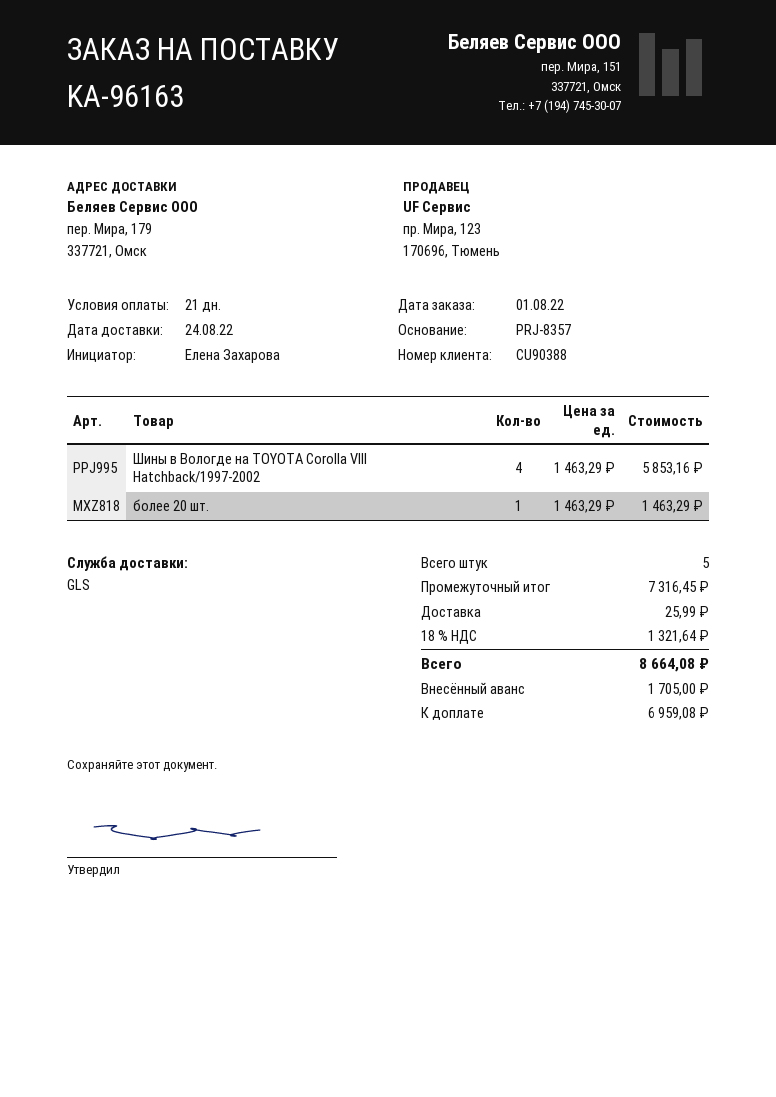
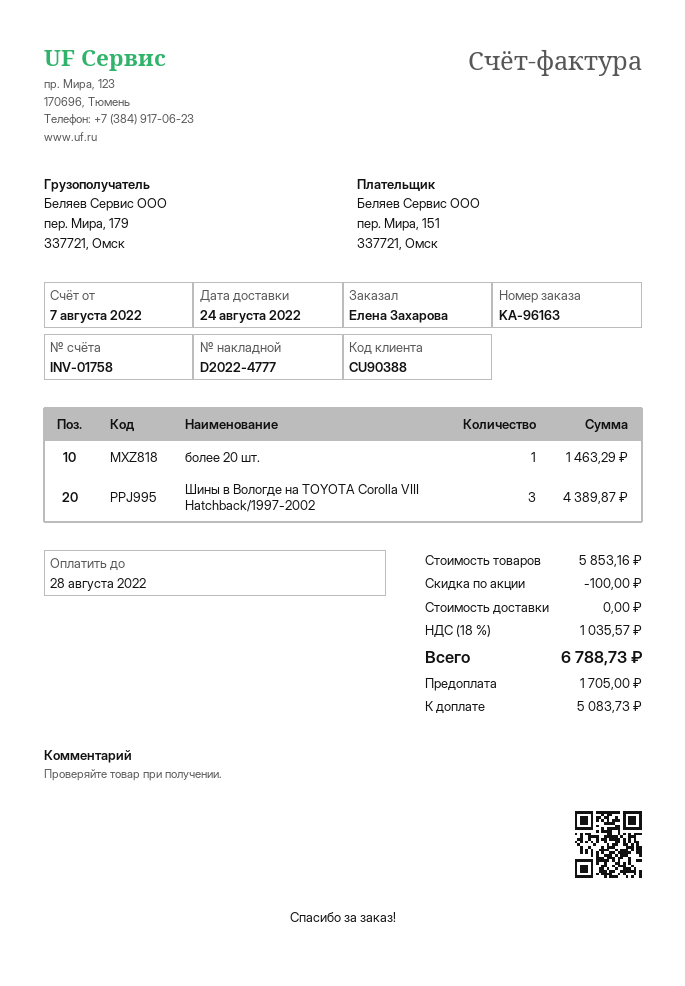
Шины в Вологде на TOYOTA Corolla VIII Hatchback/1997-2002: 4 for 5853.16 -> 3 for 4389.87
subtotal: 7316.45 -> 5853.16
discount: none -> 100.00
shipping: 25.99 -> 0.00
tax: 18% = 1321.64 -> 18% = 1035.57
total: 8664.08 -> 6788.73
balance: 6959.08 -> 5083.73

